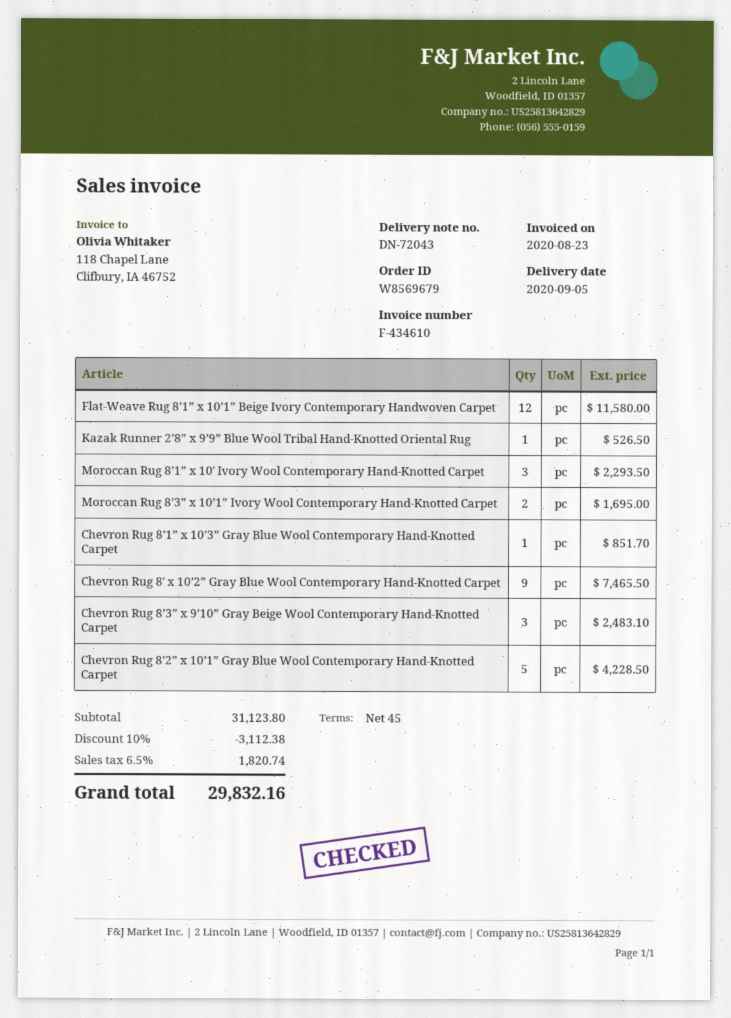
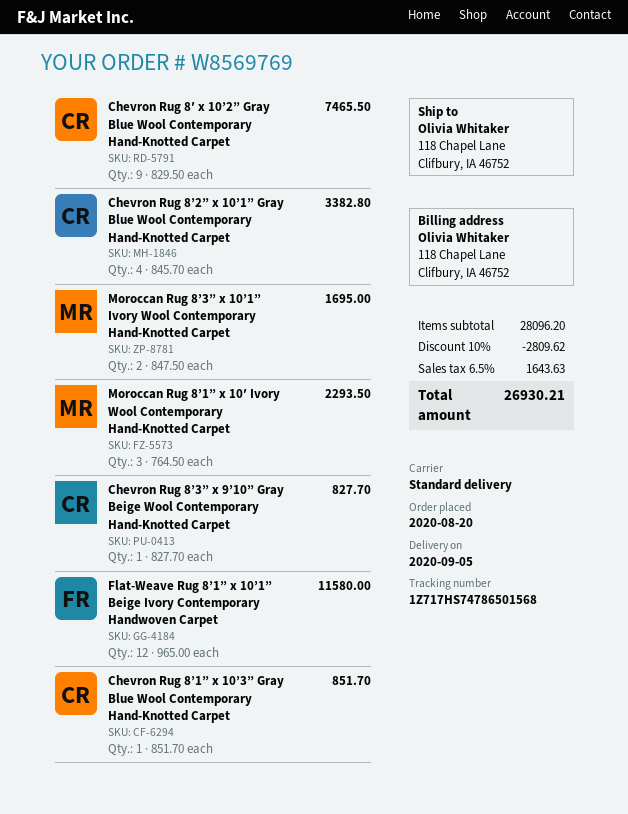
order number: W8569679 -> W8569769
Kazak Runner 2’8” x 9’9” Blue Wool Tribal Hand-Knotted Oriental Rug: 1 for 526.50 -> none
Chevron Rug 8’3” x 9’10” Gray Beige Wool Contemporary Hand-Knotted Carpet: 3 for 2483.10 -> 1 for 827.70
Chevron Rug 8’2” x 10’1” Gray Blue Wool Contemporary Hand-Knotted Carpet: 5 for 4228.50 -> 4 for 3382.80
subtotal: 31123.80 -> 28096.20
discount: 10% = 3112.38 -> 10% = 2809.62
tax: 6.5% = 1820.74 -> 6.5% = 1643.63
total: 29832.16 -> 26930.21

